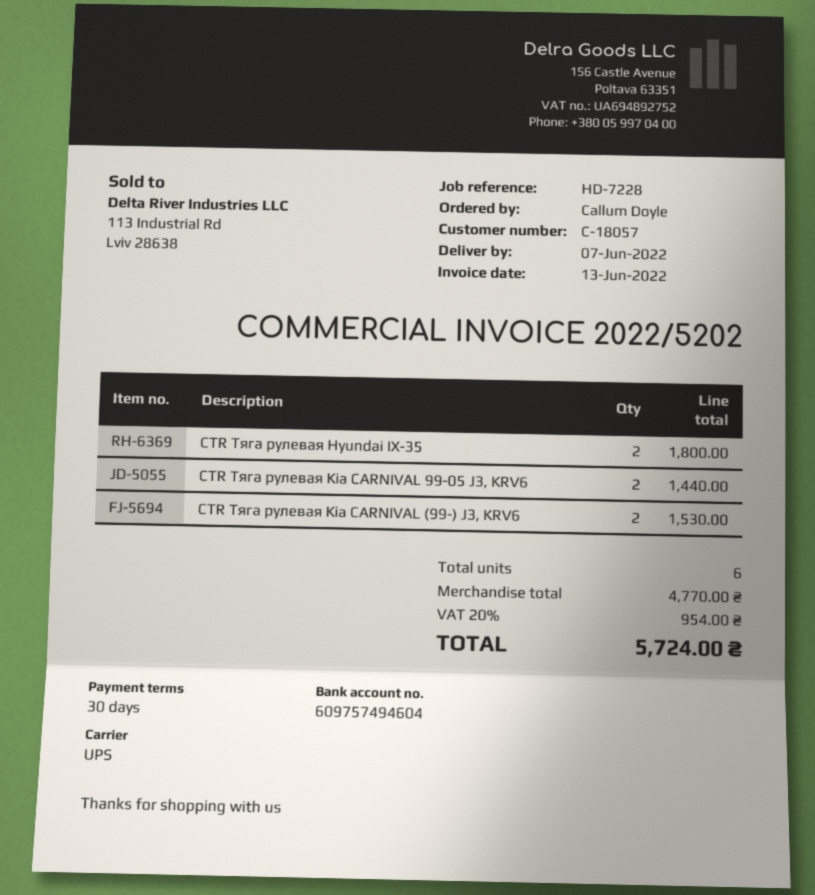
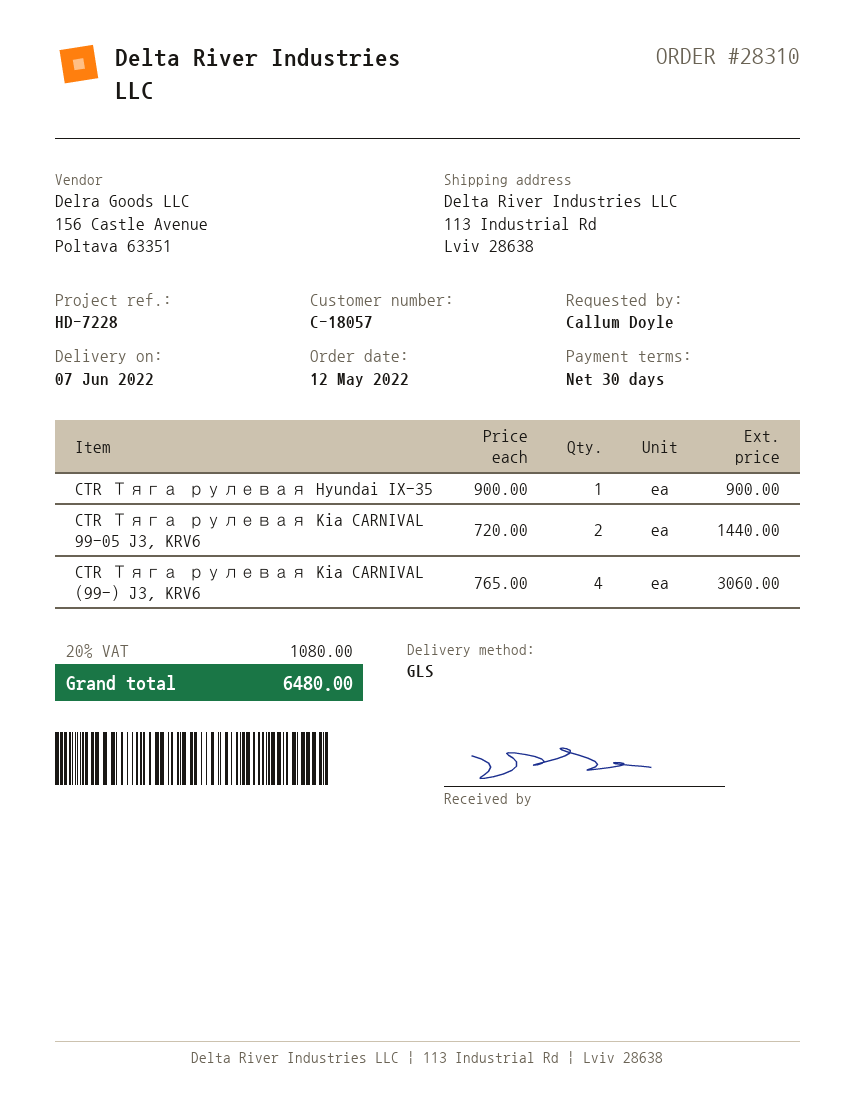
shipping method: UPS -> GLS
CTR Тяга рулевая Hyundai IX-35: 2 for 1800.00 -> 1 for 900.00
CTR Тяга рулевая Kia CARNIVAL (99-) J3, KRV6: 2 for 1530.00 -> 4 for 3060.00
tax: 20% = 954.00 -> 20% = 1080.00
total: 5724.00 -> 6480.00

